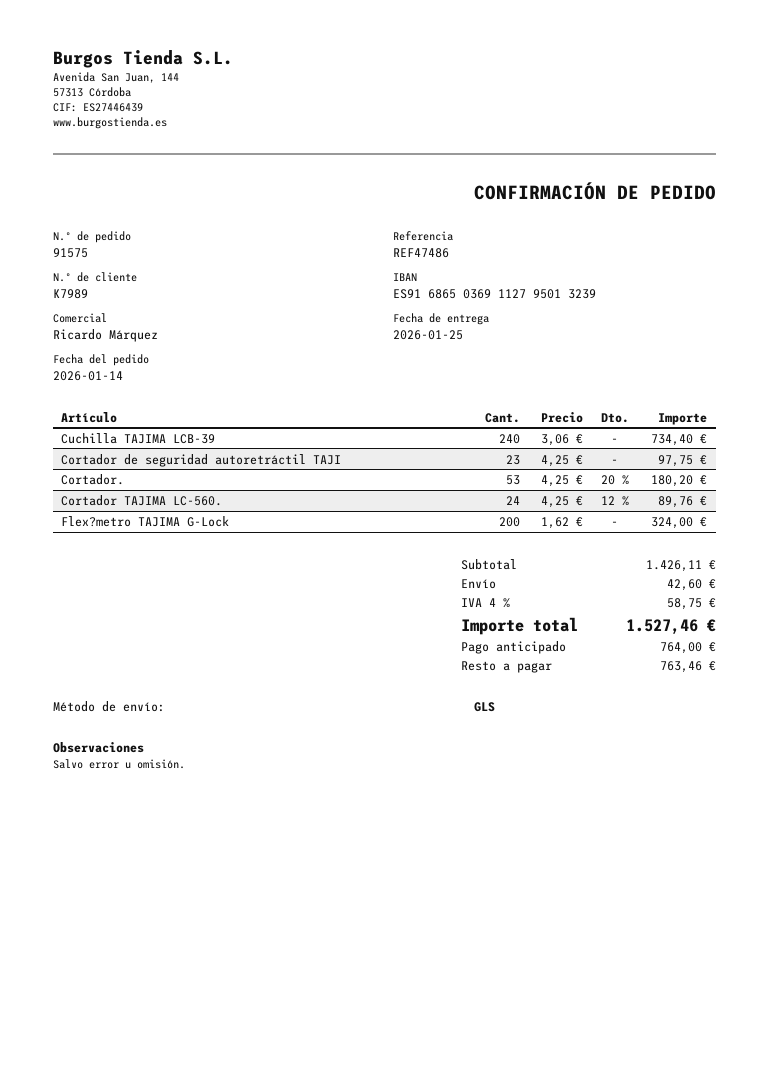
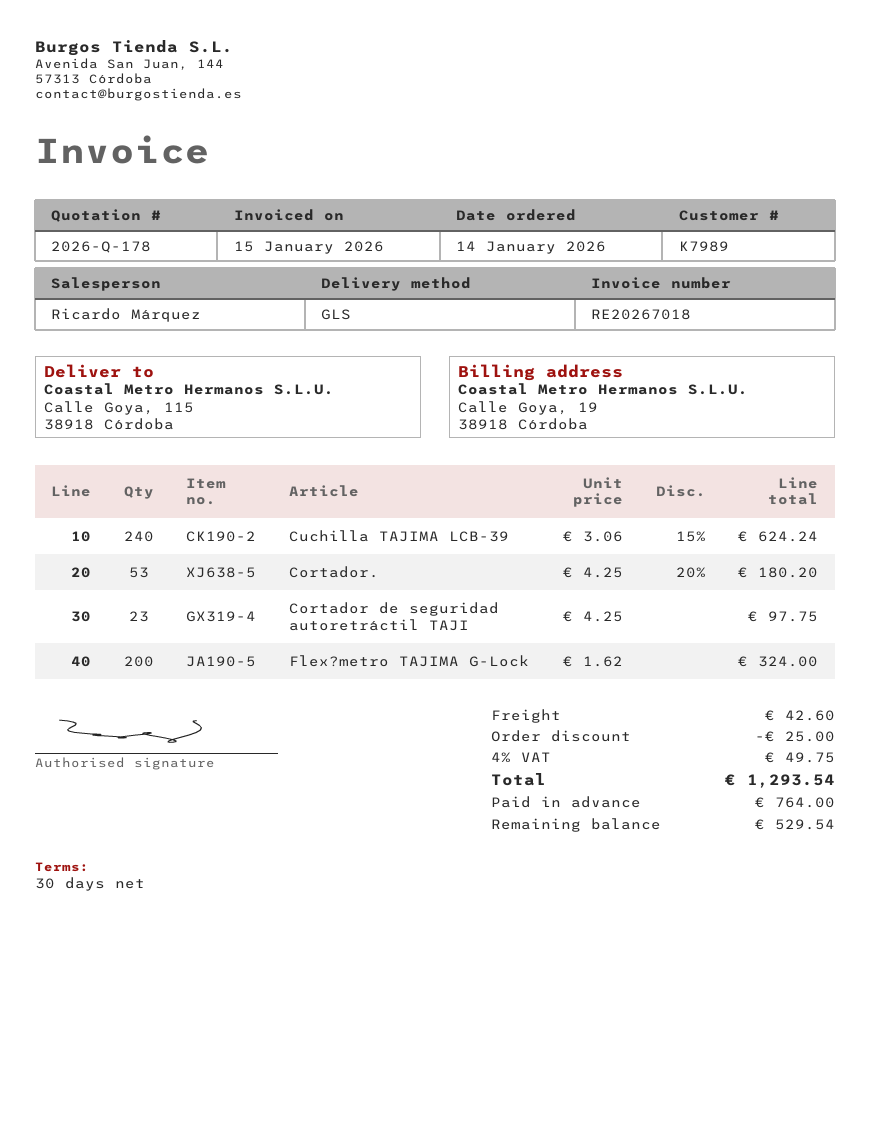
Cuchilla TAJIMA LCB-39: 240 x 3.06 = 734.40 -> 240 x 3.06 - 15% = 624.24
Cortador TAJIMA LC-560.: 24 x 4.25 - 12% = 89.76 -> none
discount: none -> 25.00
tax: 4% = 58.75 -> 4% = 49.75
total: 1527.46 -> 1293.54
balance: 763.46 -> 529.54

